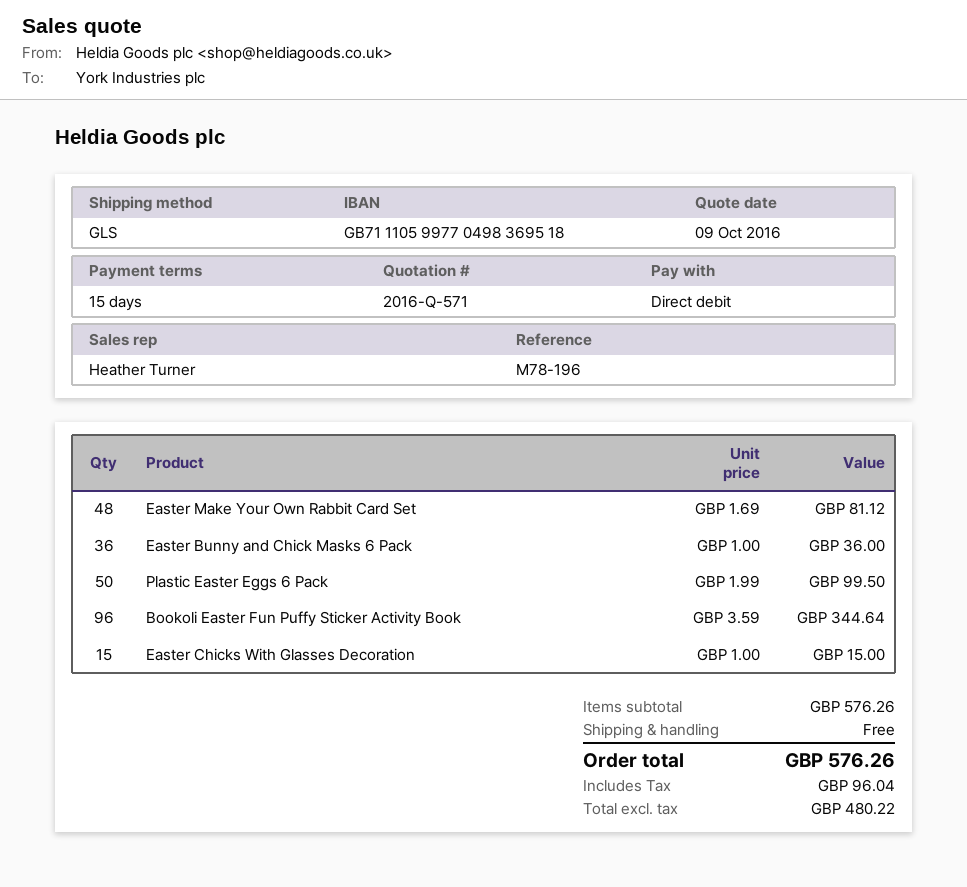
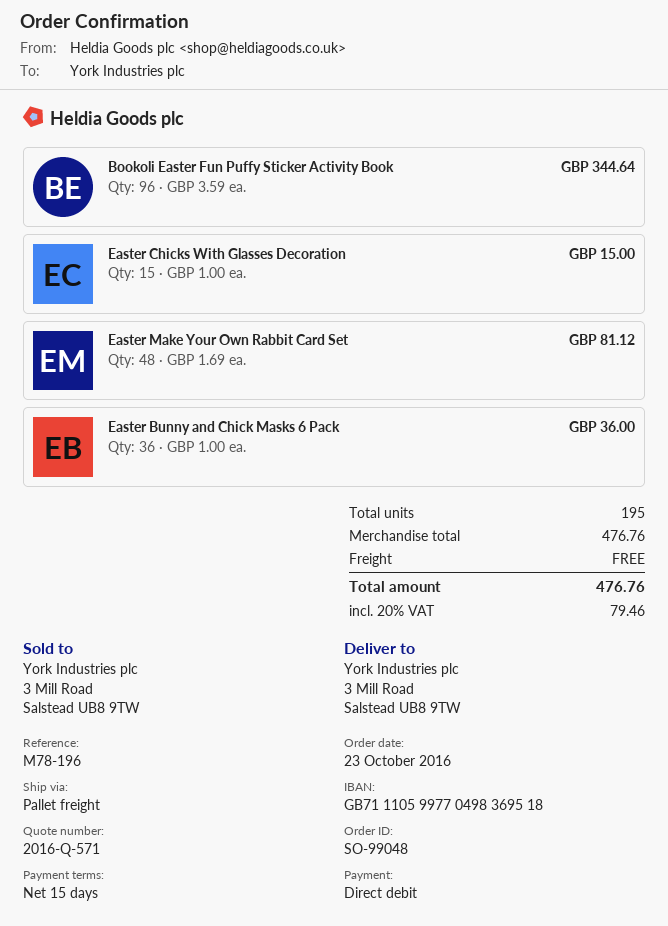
shipping method: GLS -> pallet freight
Plastic Easter Eggs 6 Pack: 50 x 1.99 = 99.50 -> none
subtotal: 576.26 -> 476.76
tax: 96.04 -> 79.46
total: 576.26 -> 476.76

